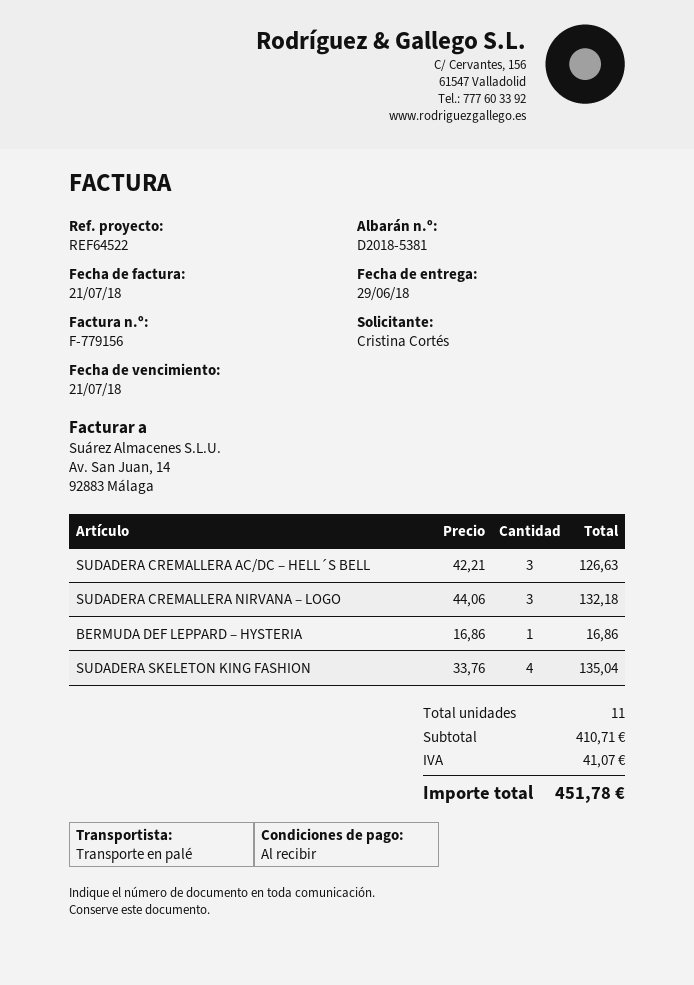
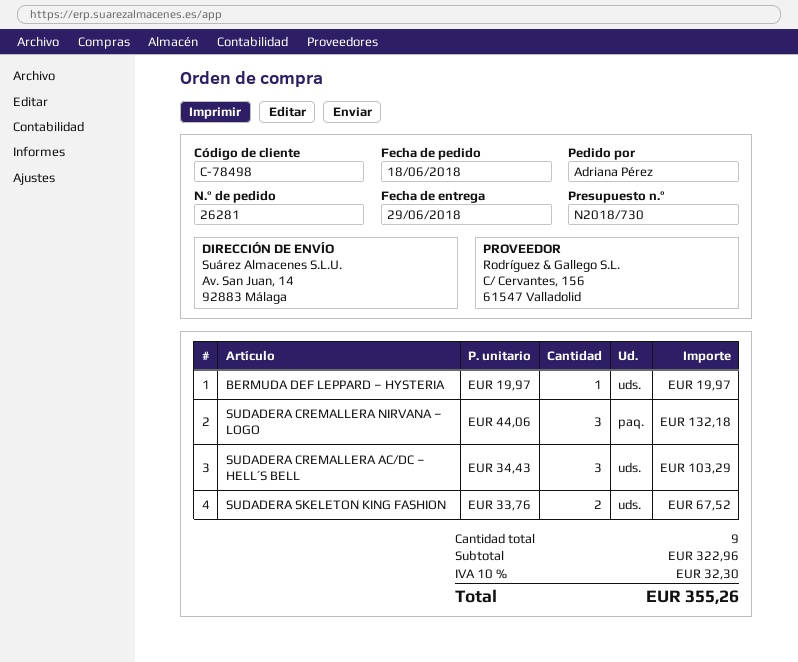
ordered by: Cristina Cortés -> Adriana Pérez
SUDADERA CREMALLERA AC/DC – HELL´S BELL: 3 x 42.21 = 126.63 -> 3 x 34.43 = 103.29
BERMUDA DEF LEPPARD – HYSTERIA: 1 x 16.86 = 16.86 -> 1 x 19.97 = 19.97
SUDADERA SKELETON KING FASHION: 4 x 33.76 = 135.04 -> 2 x 33.76 = 67.52
total quantity: 11 -> 9
subtotal: 410.71 -> 322.96
tax: 41.07 -> 32.30
total: 451.78 -> 355.26

